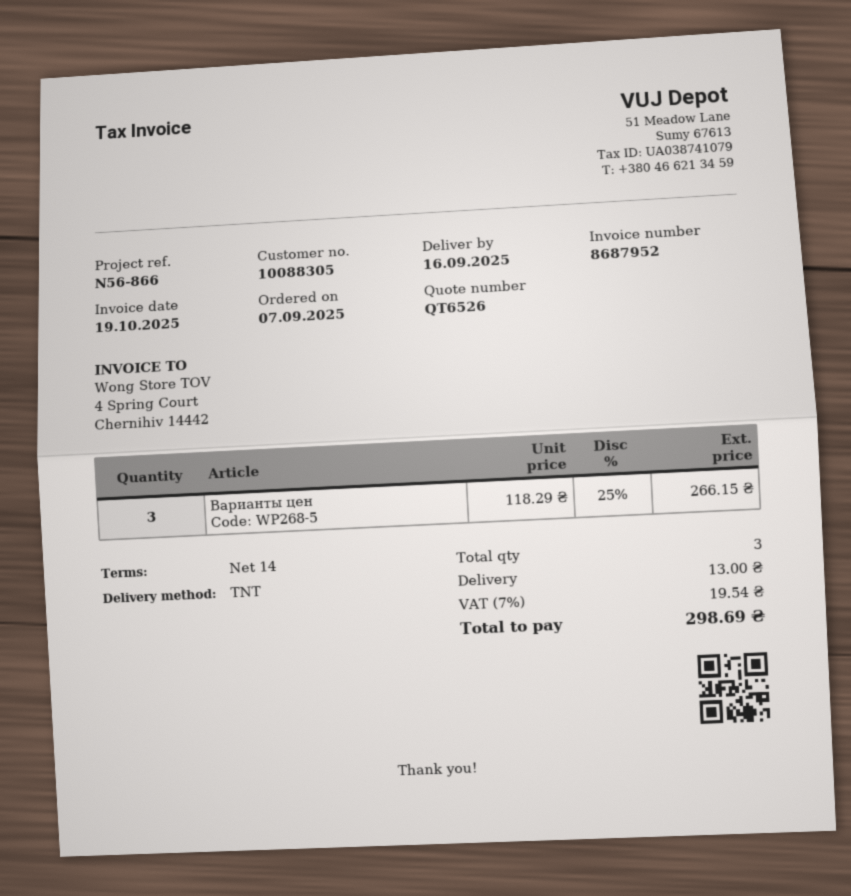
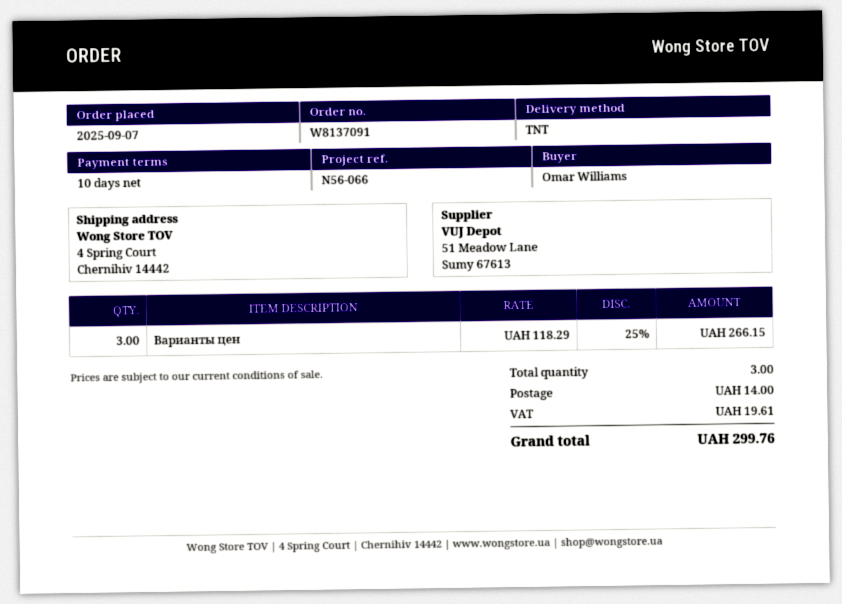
payment terms: 14 days -> 10 days
reference: N56-866 -> N56-066
shipping: 13.00 -> 14.00
tax: 19.54 -> 19.61
total: 298.69 -> 299.76

